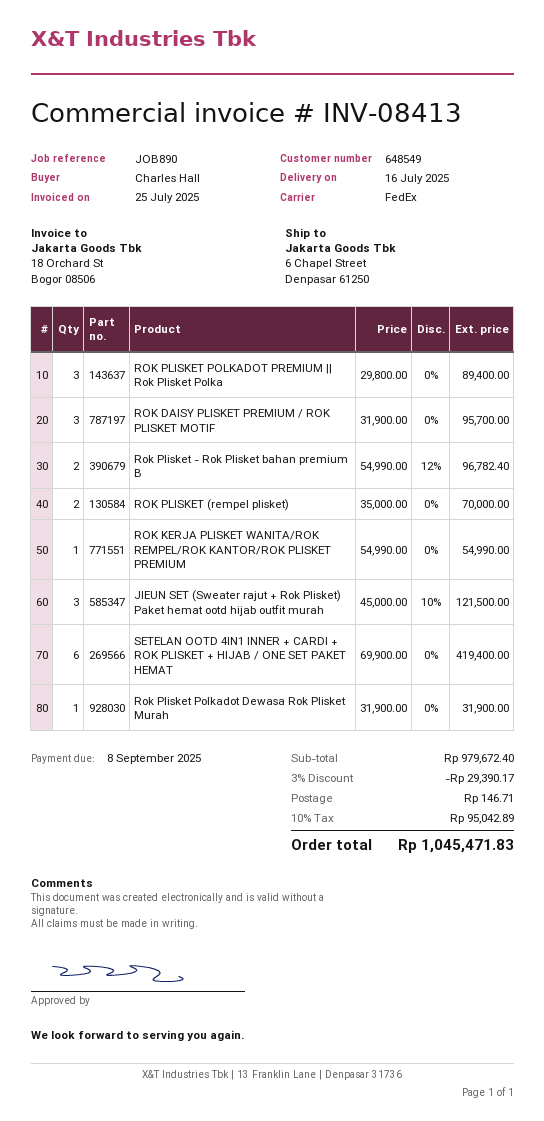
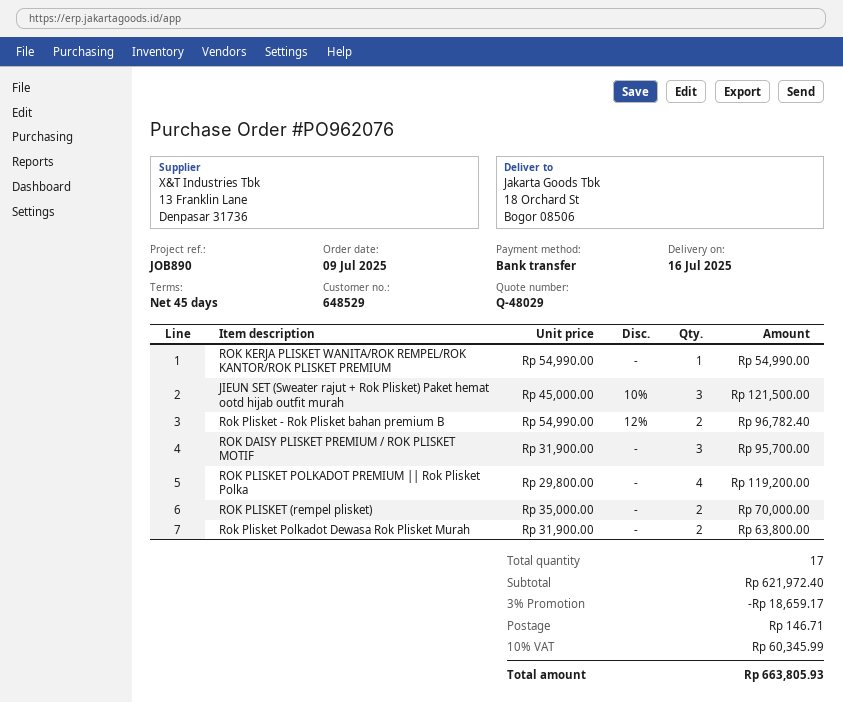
customer number: 648549 -> 648529
ship to: 6 Chapel Street, Denpasar 61250 -> 18 Orchard St, Bogor 08506
ROK PLISKET POLKADOT PREMIUM || Rok Plisket Polka: 3 x 29800.00 = 89400.00 -> 4 x 29800.00 = 119200.00
SETELAN OOTD 4IN1 INNER + CARDI + ROK PLISKET + HIJAB / ONE SET PAKET HEMAT: 6 x 69900.00 = 419400.00 -> none
Rok Plisket Polkadot Dewasa Rok Plisket Murah: 1 x 31900.00 = 31900.00 -> 2 x 31900.00 = 63800.00
subtotal: 979672.40 -> 621972.40
discount: 3% = 29390.17 -> 3% = 18659.17
tax: 10% = 95042.89 -> 10% = 60345.99
total: 1045471.83 -> 663805.93

